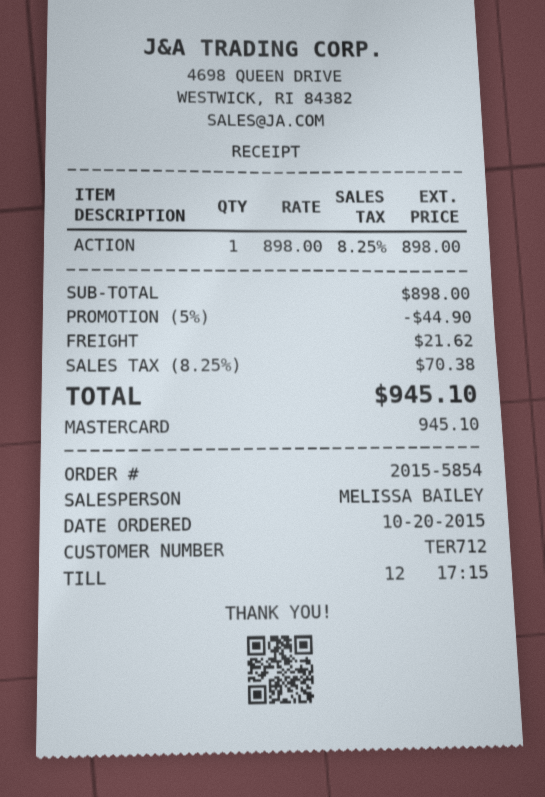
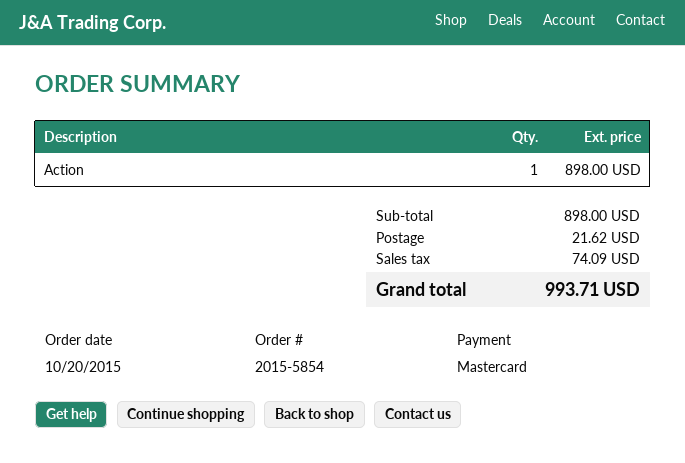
discount: 5% = 44.90 -> none
tax: 70.38 -> 74.09
total: 945.10 -> 993.71

